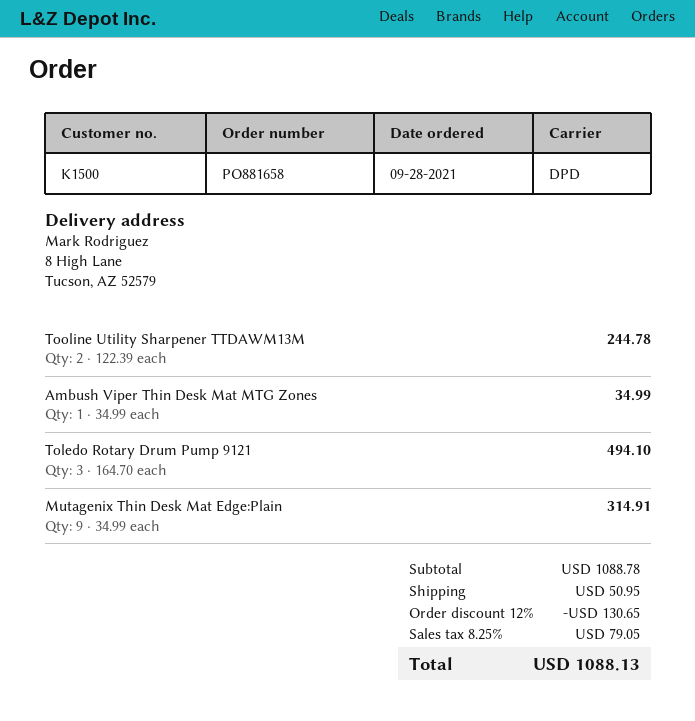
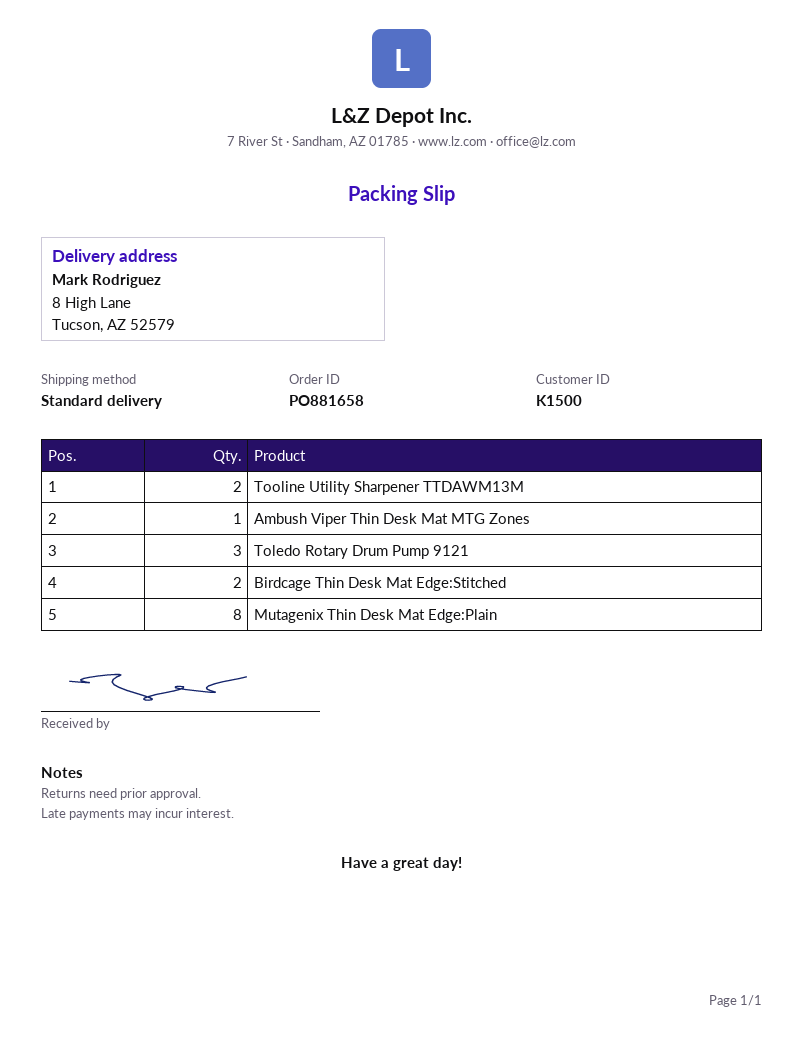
shipping method: DPD -> standard
Mutagenix Thin Desk Mat Edge:Plain: 9 -> 8
Birdcage Thin Desk Mat Edge:Stitched: none -> 2

